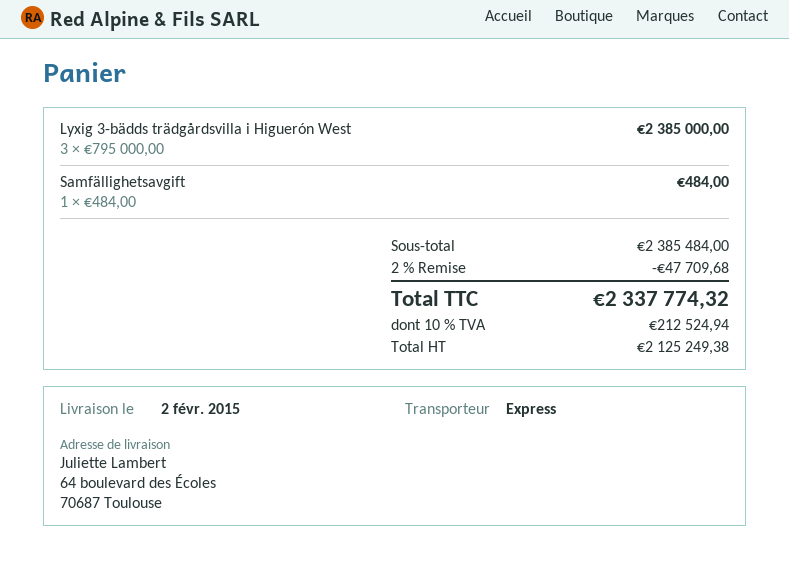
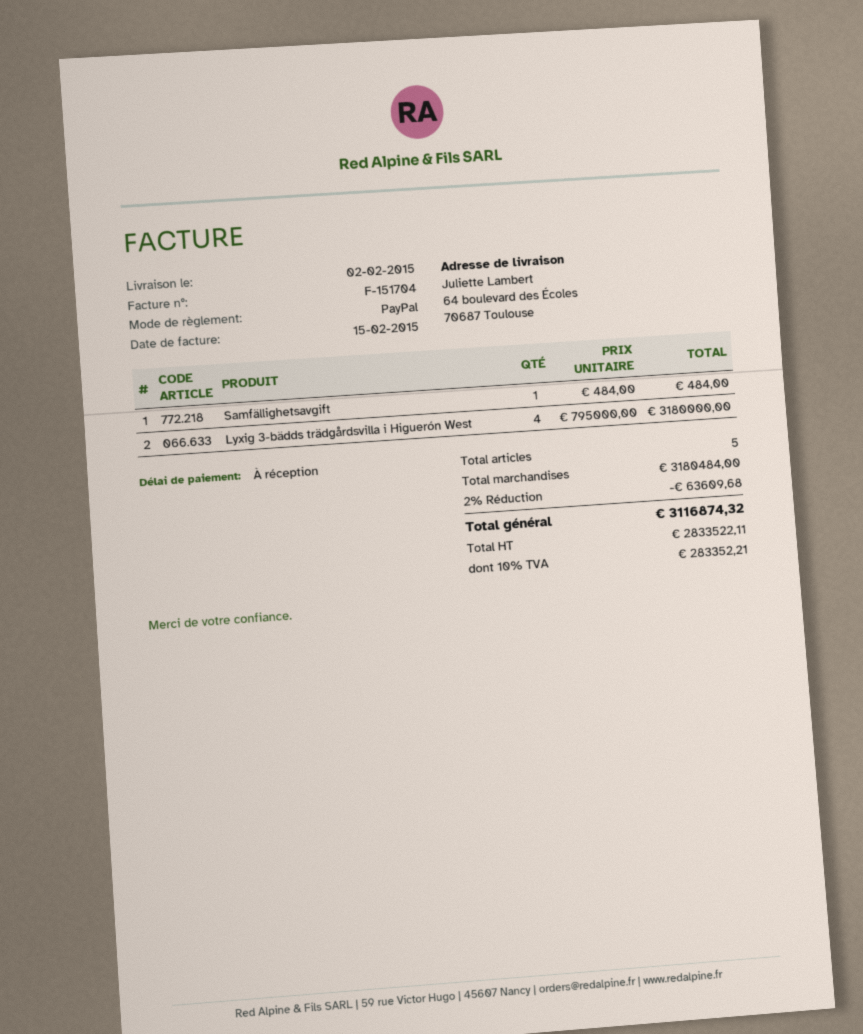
Lyxig 3-bädds trädgårdsvilla i Higuerón West: 3 x 795000.00 = 2385000.00 -> 4 x 795000.00 = 3180000.00
subtotal: 2385484.00 -> 3180484.00
discount: 2% = 47709.68 -> 2% = 63609.68
net: 2125249.38 -> 2833522.11
tax: 10% = 212524.94 -> 10% = 283352.21
total: 2337774.32 -> 3116874.32

